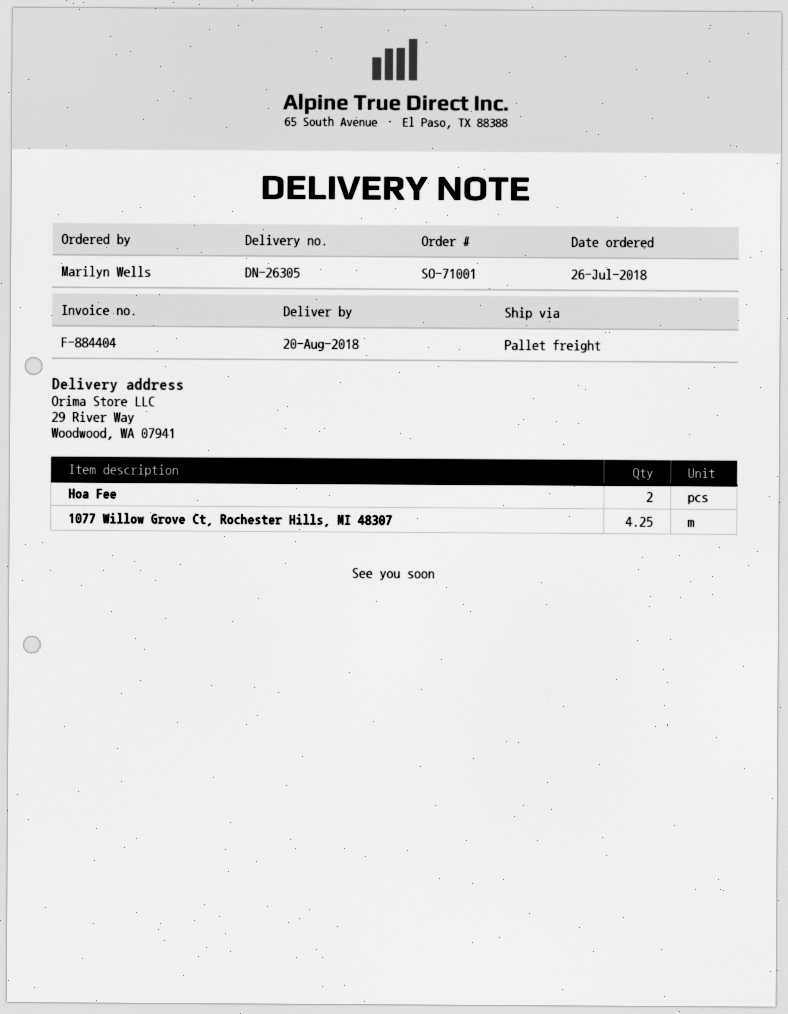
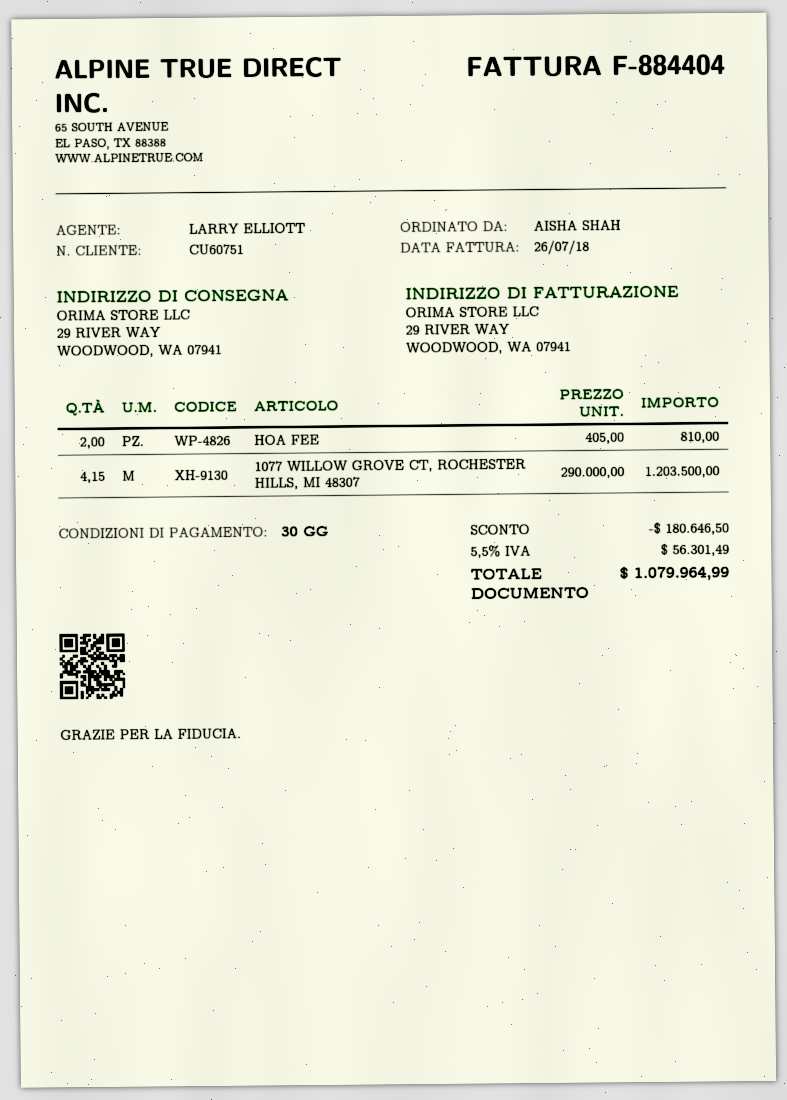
ordered by: Marilyn Wells -> AISHA SHAH
1077 Willow Grove Ct, Rochester Hills, MI 48307: 4.25 -> 4.15

